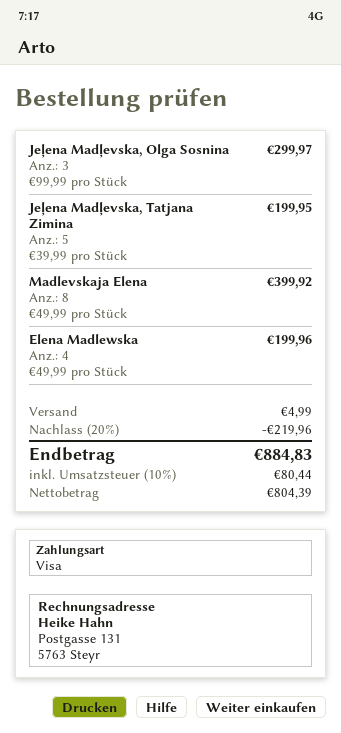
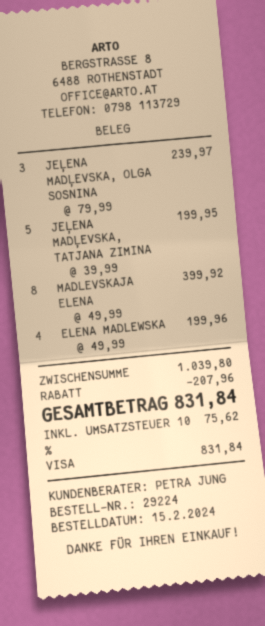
Jeļena Madļevska, Olga Sosnina: 3 x 99.99 = 299.97 -> 3 x 79.99 = 239.97
discount: 219.96 -> 207.96
shipping: 4.99 -> none
tax: 10% = 80.44 -> 10% = 75.62
total: 884.83 -> 831.84

